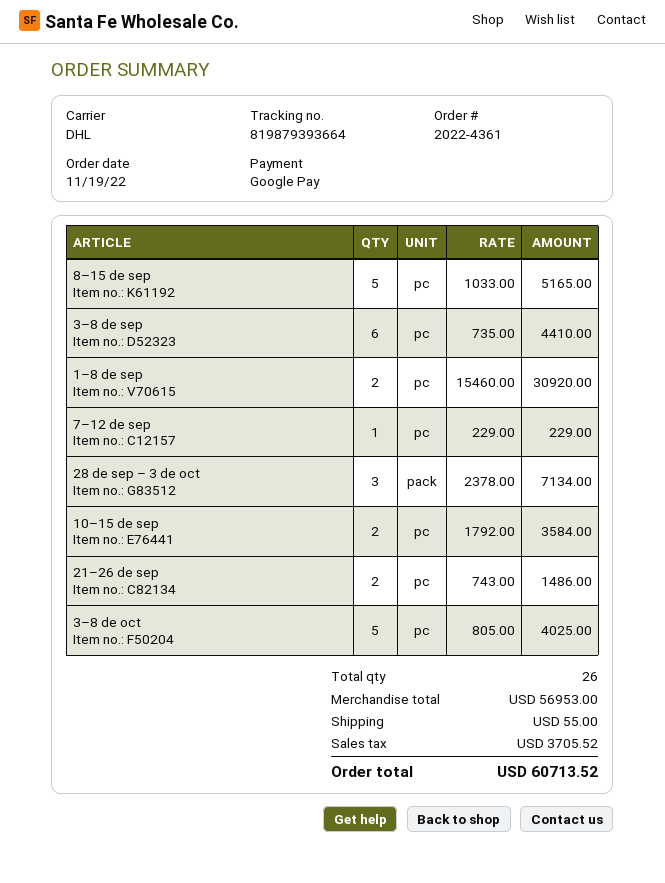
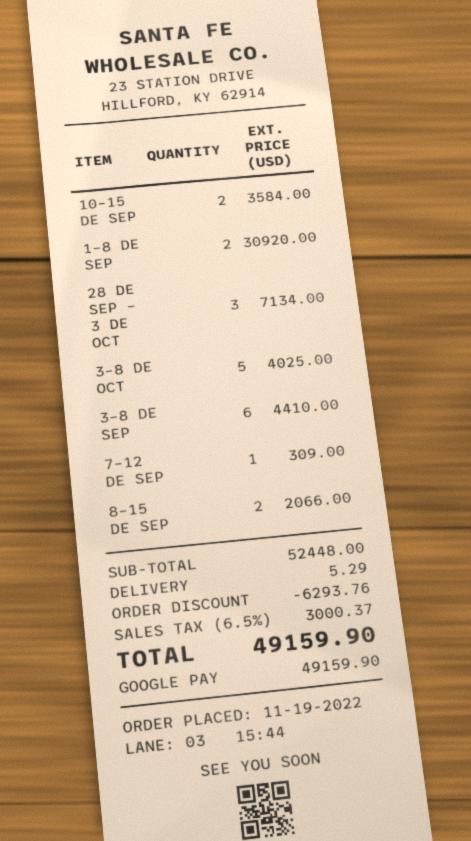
8–15 de sep: 5 for 5165.00 -> 2 for 2066.00
7–12 de sep: 1 for 229.00 -> 1 for 309.00
21–26 de sep: 2 for 1486.00 -> none
subtotal: 56953.00 -> 52448.00
discount: none -> 6293.76
shipping: 55.00 -> 5.29
tax: 3705.52 -> 3000.37
total: 60713.52 -> 49159.90

